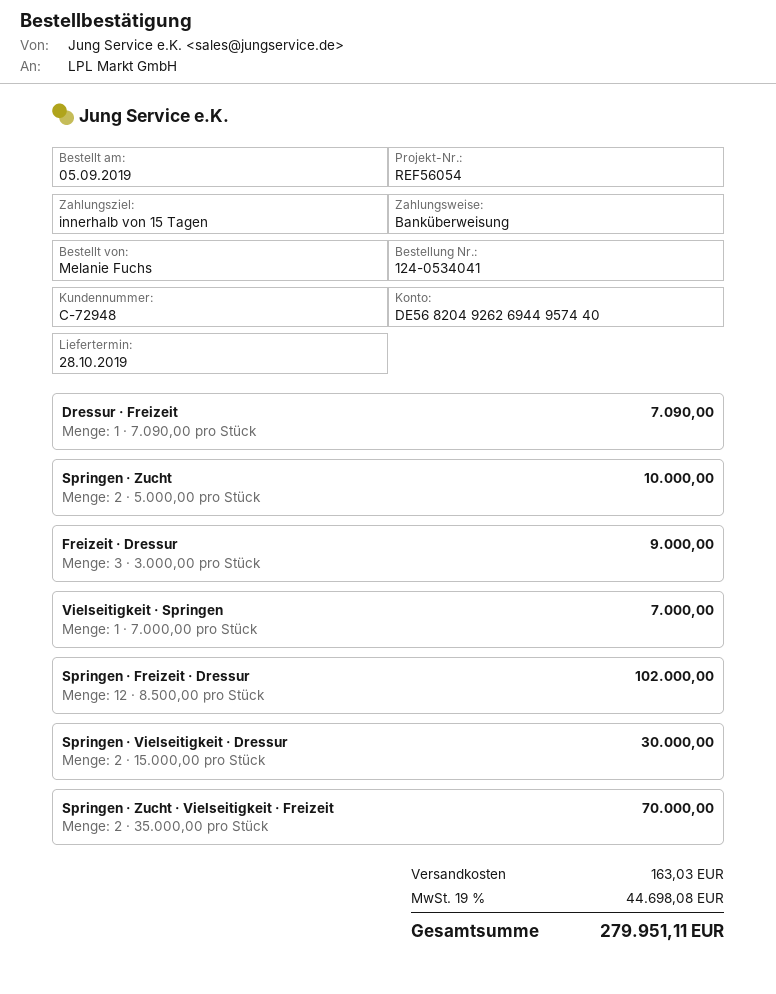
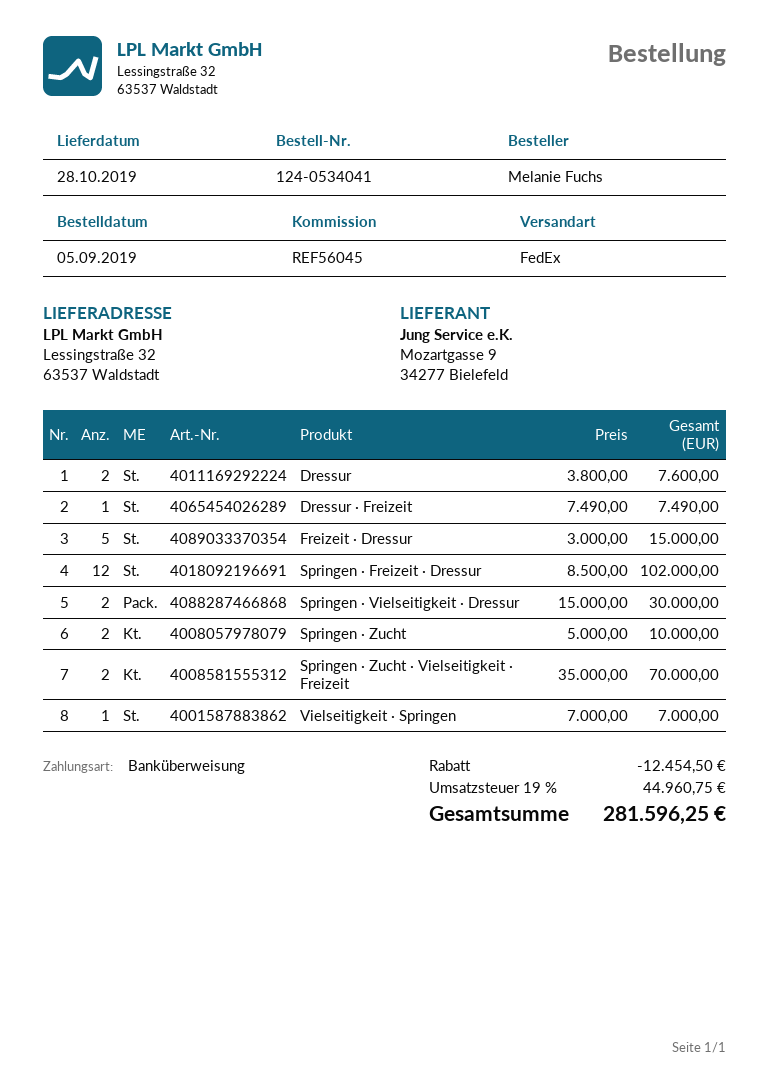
reference: REF56054 -> REF56045
Dressur · Freizeit: 1 x 7090.00 = 7090.00 -> 1 x 7490.00 = 7490.00
Freizeit · Dressur: 3 x 3000.00 = 9000.00 -> 5 x 3000.00 = 15000.00
Dressur: none -> 2 x 3800.00 = 7600.00
discount: none -> 12454.50
shipping: 163.03 -> none
tax: 19% = 44698.08 -> 19% = 44960.75
total: 279951.11 -> 281596.25

